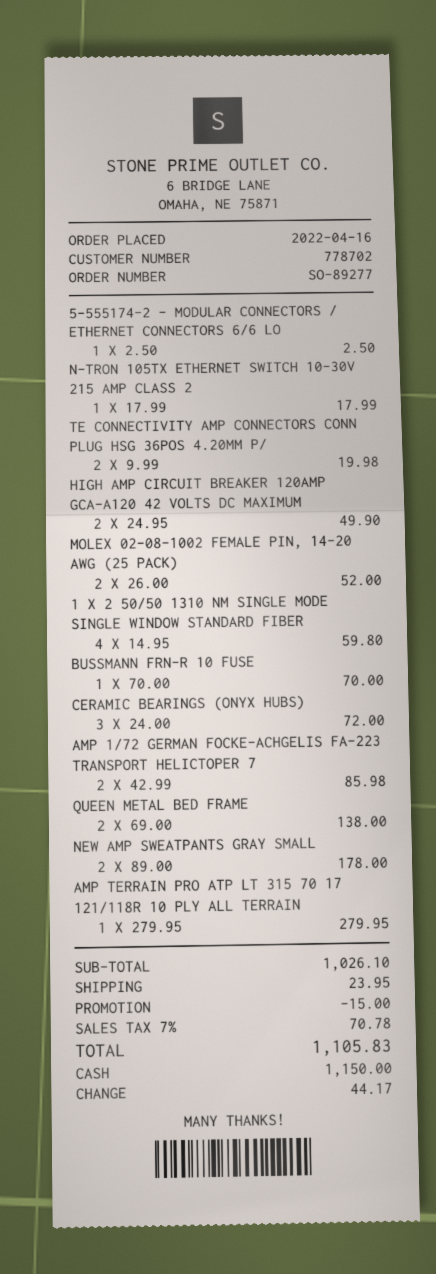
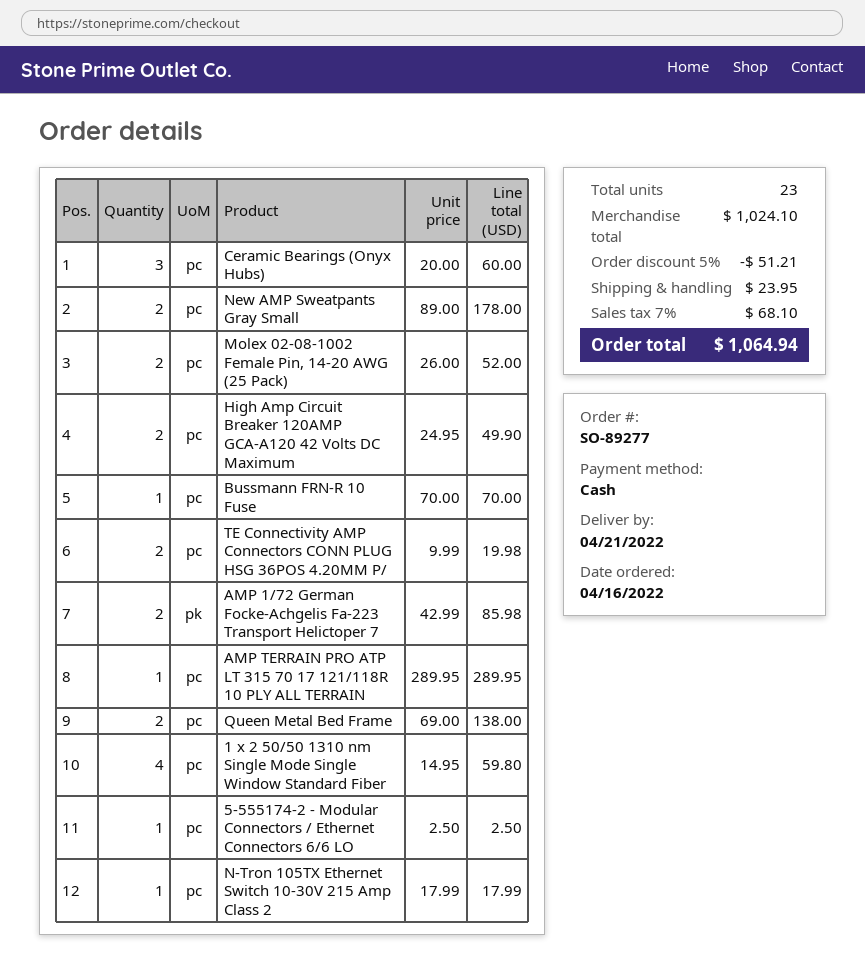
CERAMIC BEARINGS (ONYX HUBS): 3 x 24.00 = 72.00 -> 3 x 20.00 = 60.00
AMP TERRAIN PRO ATP LT 315 70 17 121/118R 10 PLY ALL TERRAIN: 1 x 279.95 = 279.95 -> 1 x 289.95 = 289.95
subtotal: 1026.10 -> 1024.10
discount: 15.00 -> 51.21
tax: 7% = 70.78 -> 7% = 68.10
total: 1105.83 -> 1064.94

